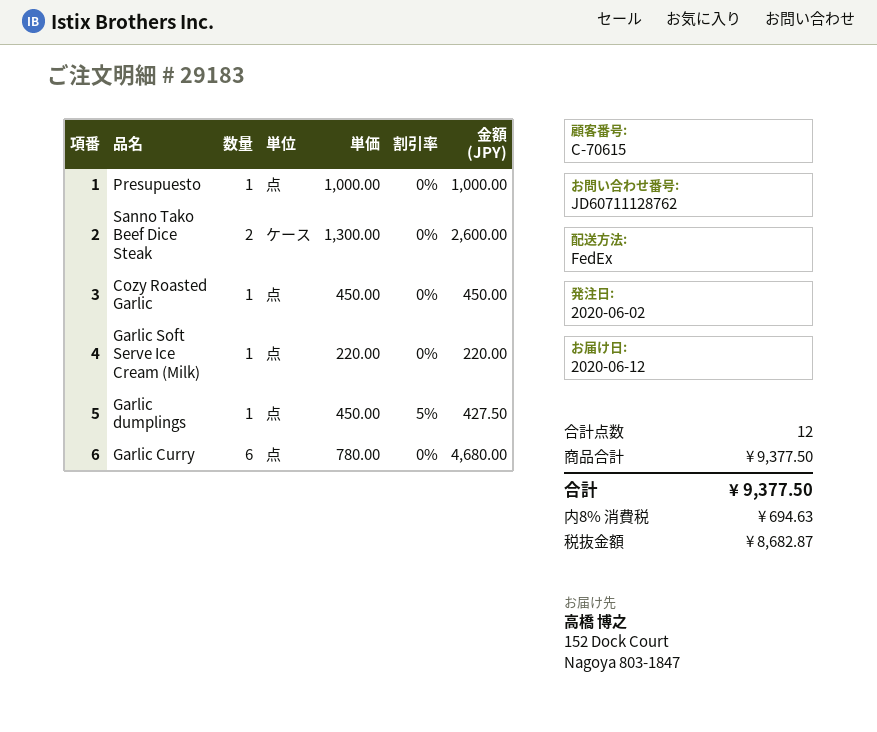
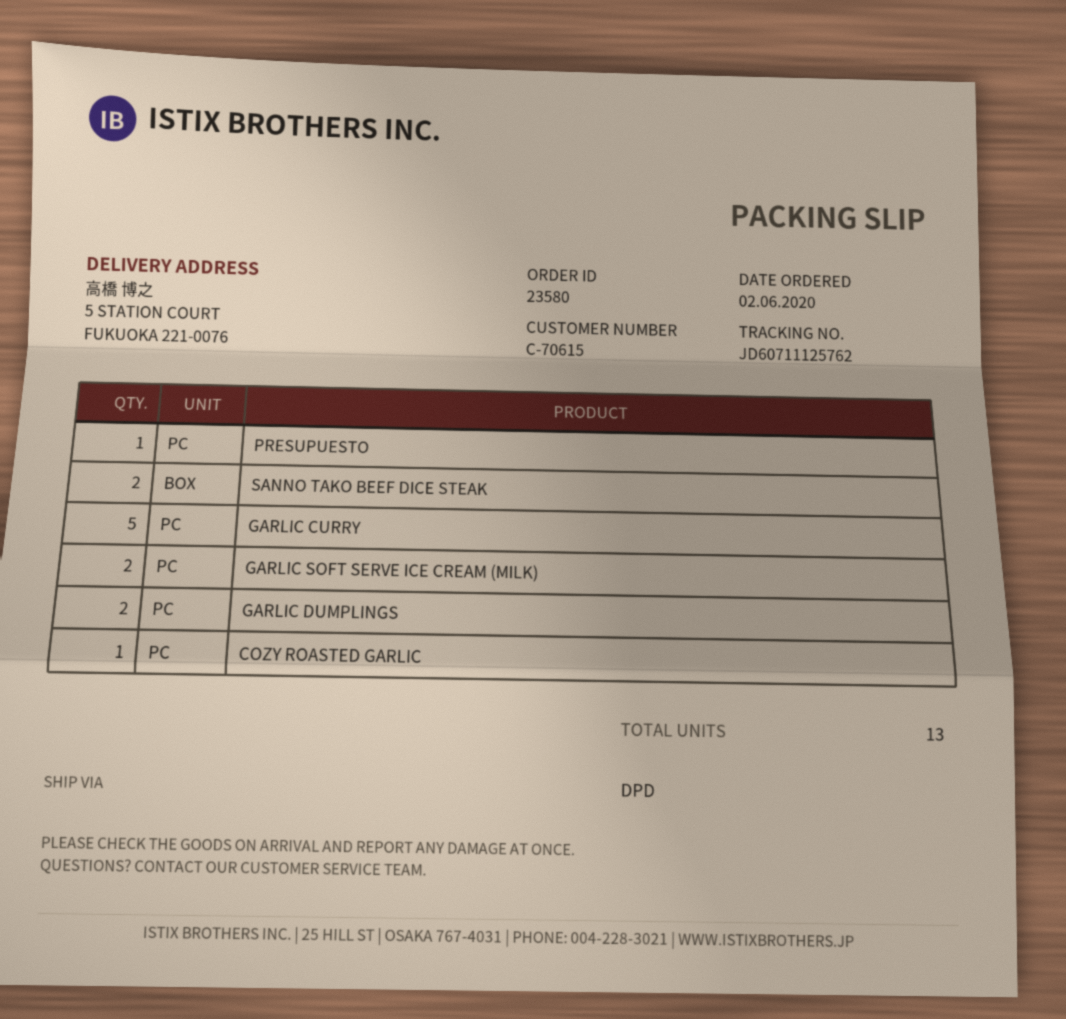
order number: 29183 -> 23580
shipping method: FedEx -> DPD
tracking number: JD60711128762 -> JD60711125762
ship to: 152 Dock Court, Nagoya 803-1847 -> 5 STATION COURT, FUKUOKA 221-0076
Garlic Soft Serve Ice Cream (Milk): 1 -> 2
Garlic dumplings: 1 -> 2
Garlic Curry: 6 -> 5
total quantity: 12 -> 13

